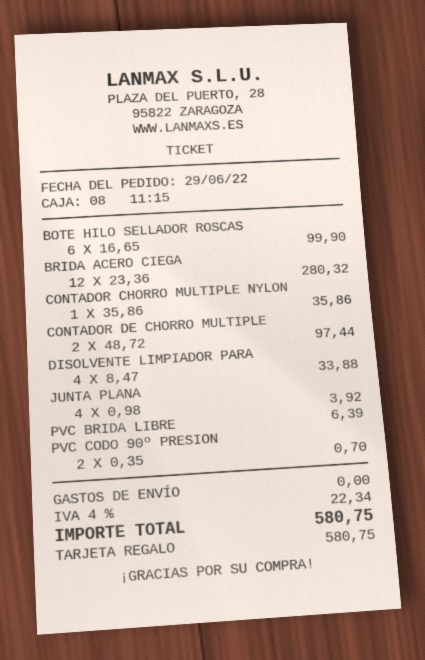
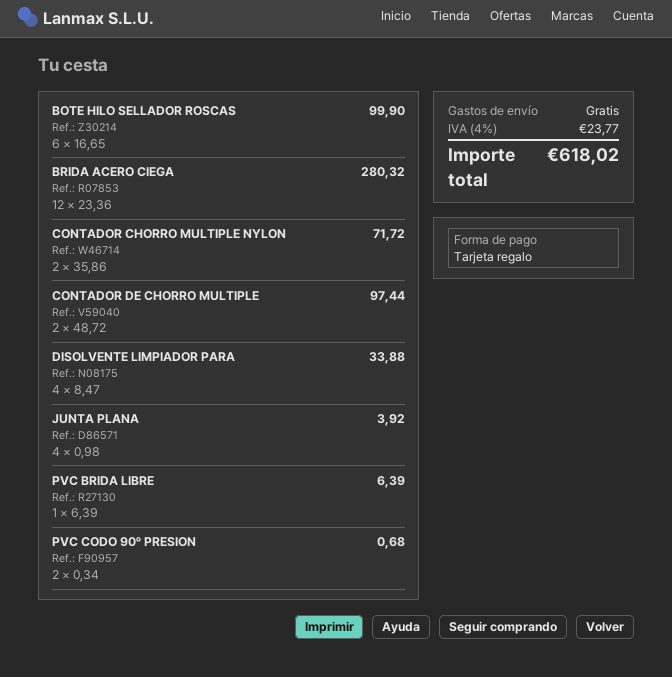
CONTADOR CHORRO MULTIPLE NYLON: 1 x 35.86 = 35.86 -> 2 x 35.86 = 71.72
PVC CODO 90º PRESION: 2 x 0.35 = 0.70 -> 2 x 0.34 = 0.68
tax: 4% = 22.34 -> 4% = 23.77
total: 580.75 -> 618.02

